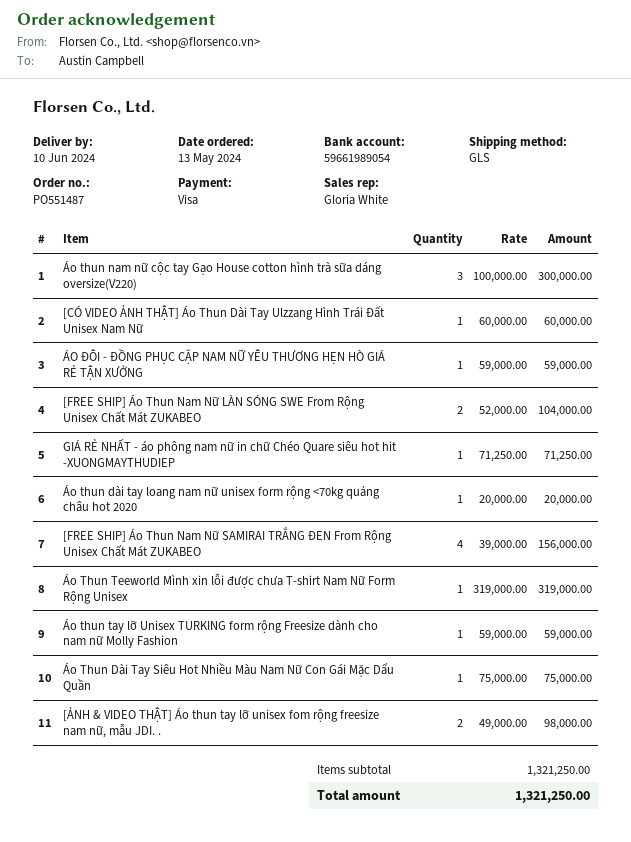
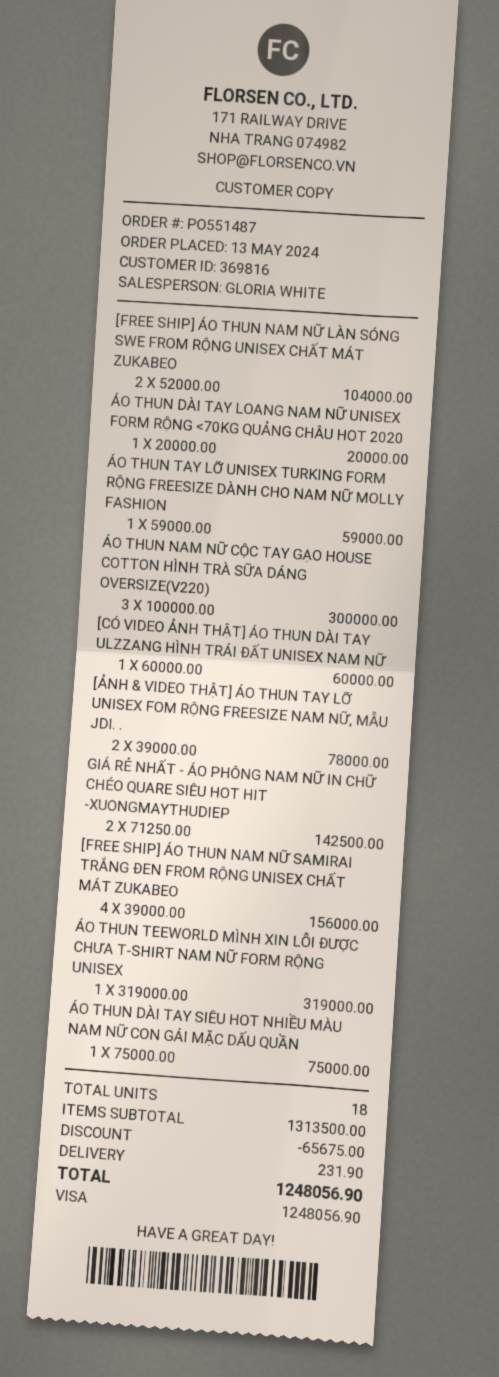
ÁO ĐÔI - ĐỒNG PHỤC CẶP NAM NỮ YÊU THƯƠNG HẸN HÒ GIÁ RẺ TẬN XƯỞNG: 1 x 59000.00 = 59000.00 -> none
GIÁ RẺ NHẤT - áo phông nam nữ in chữ Chéo Quare siêu hot hit -XUONGMAYTHUDIEP: 1 x 71250.00 = 71250.00 -> 2 x 71250.00 = 142500.00
[ẢNH & VIDEO THẬT] Áo thun tay lỡ unisex fom rộng freesize nam nữ, mẫu JDI. .: 2 x 49000.00 = 98000.00 -> 2 x 39000.00 = 78000.00
subtotal: 1321250.00 -> 1313500.00
discount: none -> 65675.00
shipping: none -> 231.90
total: 1321250.00 -> 1248056.90

